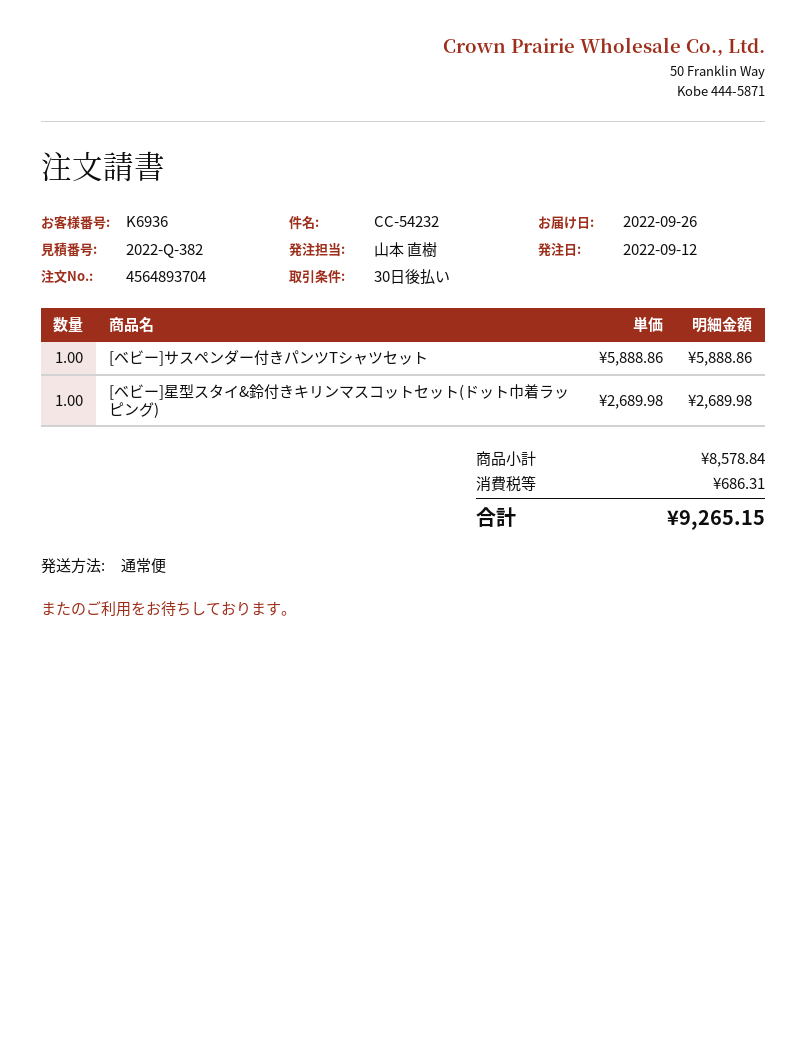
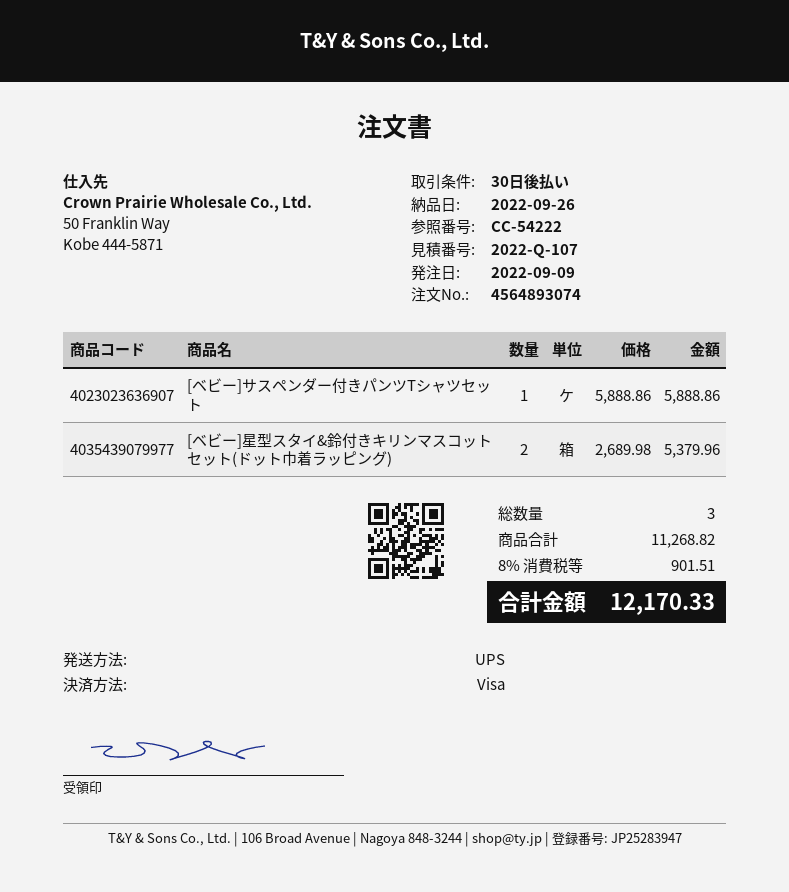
quote number: 2022-Q-382 -> 2022-Q-107
order number: 4564893704 -> 4564893074
order date: 2022-09-12 -> 2022-09-09
reference: CC-54232 -> CC-54222
shipping method: standard -> UPS
[ベビー]星型スタイ&鈴付きキリンマスコットセット(ドット巾着ラッピング): 1 x 2689.98 = 2689.98 -> 2 x 2689.98 = 5379.96
subtotal: 8578.84 -> 11268.82
tax: 686.31 -> 901.51
total: 9265.15 -> 12170.33

